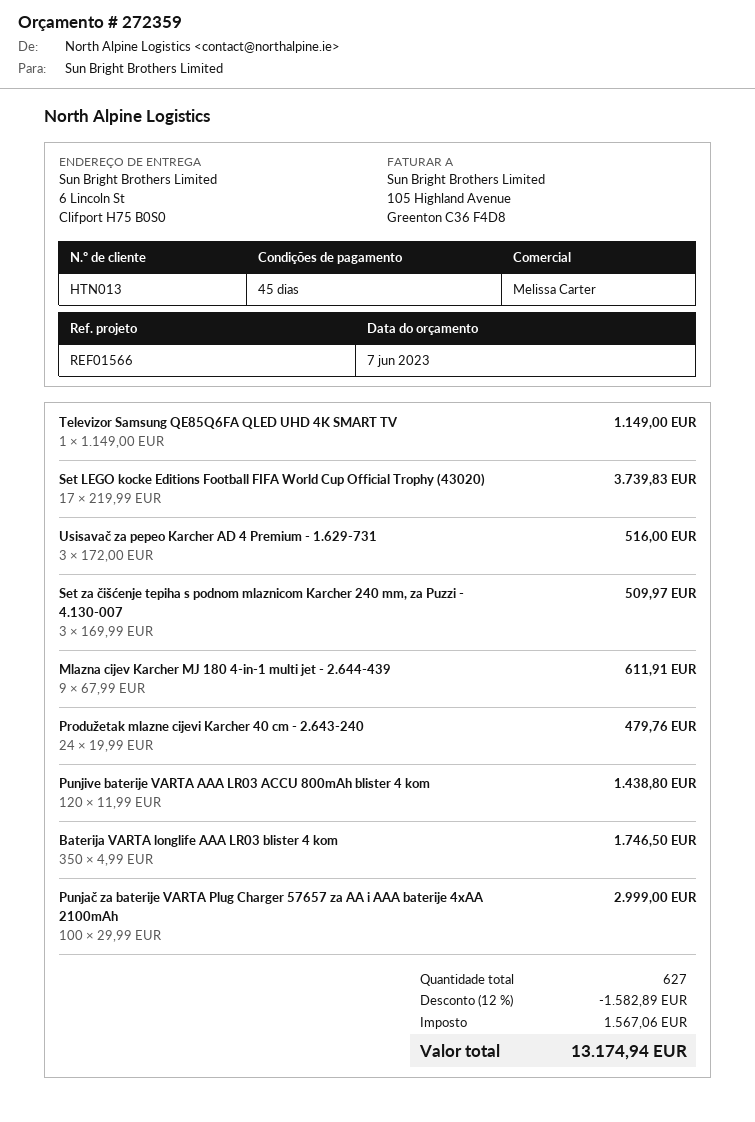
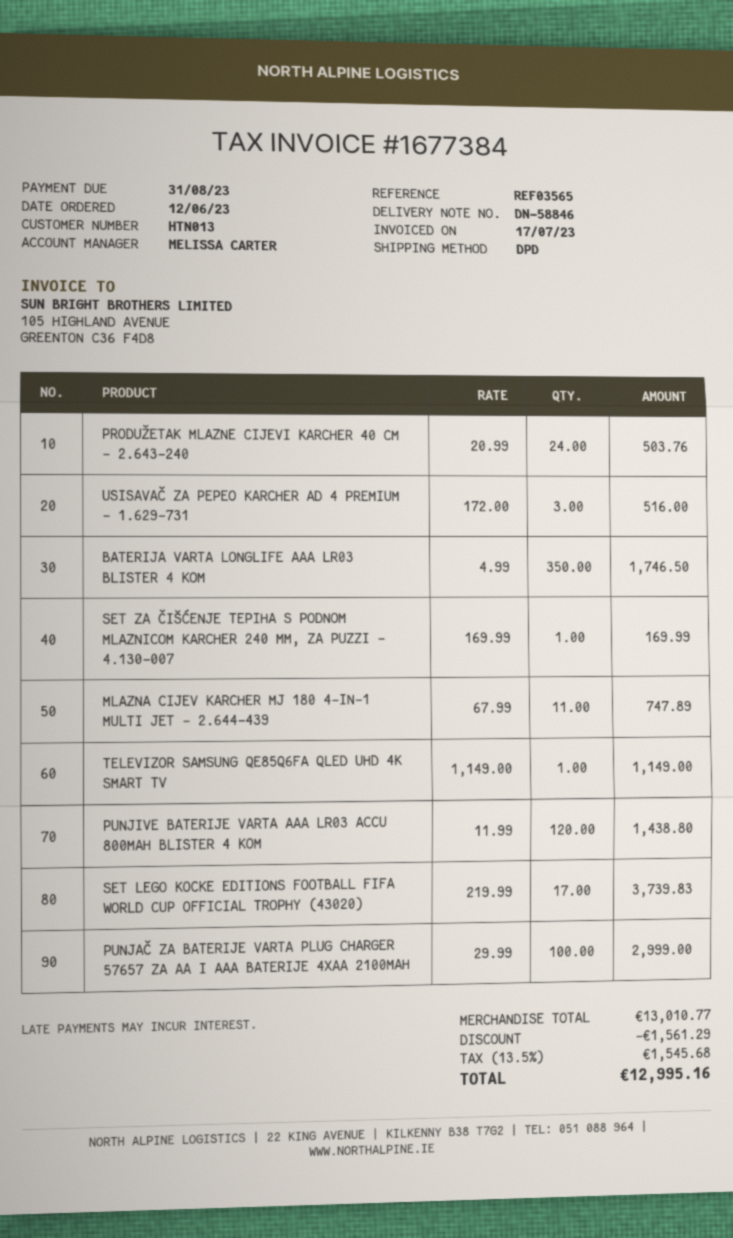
reference: REF01566 -> REF03565
Set za čišćenje tepiha s podnom mlaznicom Karcher 240 mm, za Puzzi - 4.130-007: 3 x 169.99 = 509.97 -> 1 x 169.99 = 169.99
Mlazna cijev Karcher MJ 180 4-in-1 multi jet - 2.644-439: 9 x 67.99 = 611.91 -> 11 x 67.99 = 747.89
Produžetak mlazne cijevi Karcher 40 cm - 2.643-240: 24 x 19.99 = 479.76 -> 24 x 20.99 = 503.76
discount: 1582.89 -> 1561.29
tax: 1567.06 -> 1545.68
total: 13174.94 -> 12995.16

